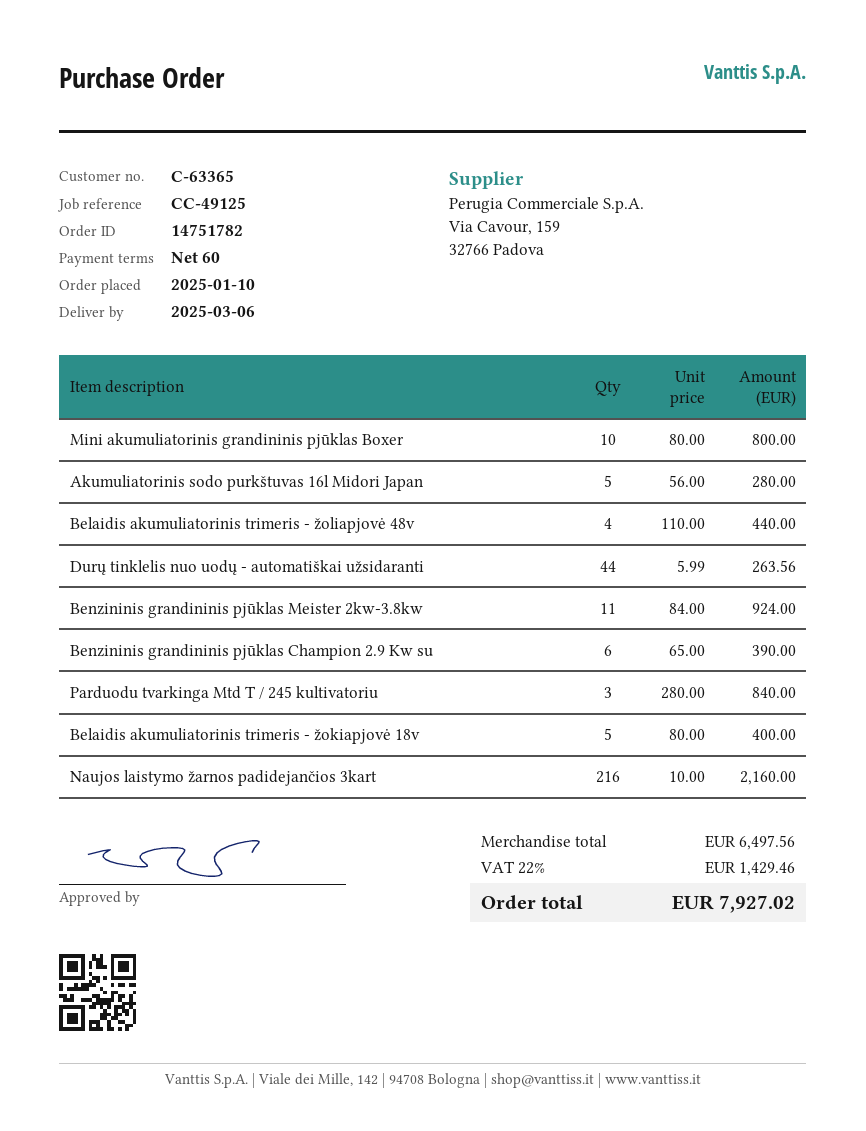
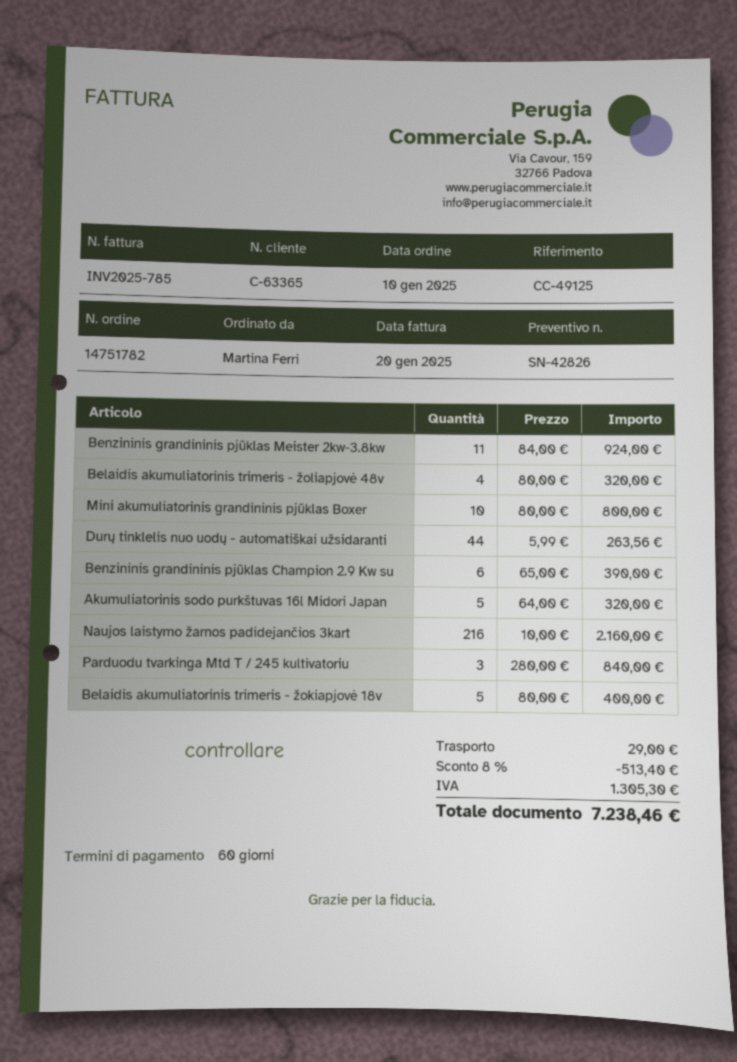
Akumuliatorinis sodo purkštuvas 16l Midori Japan: 5 x 56.00 = 280.00 -> 5 x 64.00 = 320.00
Belaidis akumuliatorinis trimeris - žoliapjovė 48v: 4 x 110.00 = 440.00 -> 4 x 80.00 = 320.00
discount: none -> 8% = 513.40
shipping: none -> 29.00
tax: 1429.46 -> 1305.30
total: 7927.02 -> 7238.46

